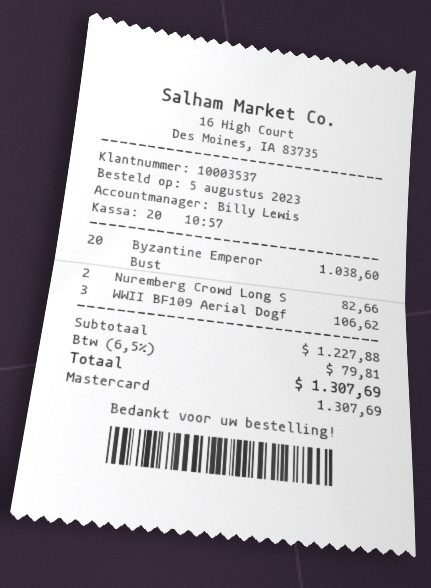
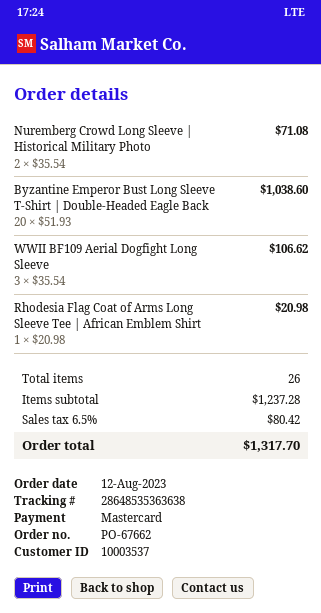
order date: 2023-08-05 -> 2023-08-12
Nuremberg Crowd Long S: 2 for 82.66 -> 2 for 71.08
Rhodesia Flag Coat of Arms Long Sleeve Tee | African Emblem Shirt: none -> 1 for 20.98
subtotal: 1227.88 -> 1237.28
tax: 6.5% = 79.81 -> 6.5% = 80.42
total: 1307.69 -> 1317.70

